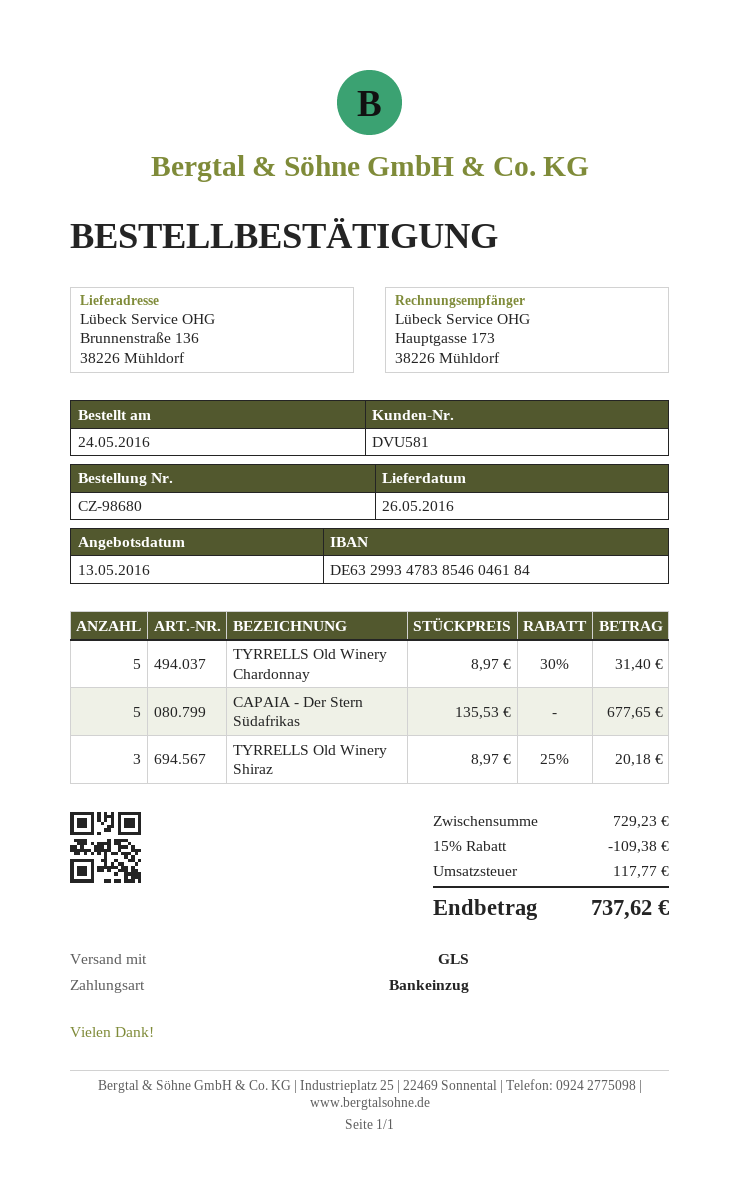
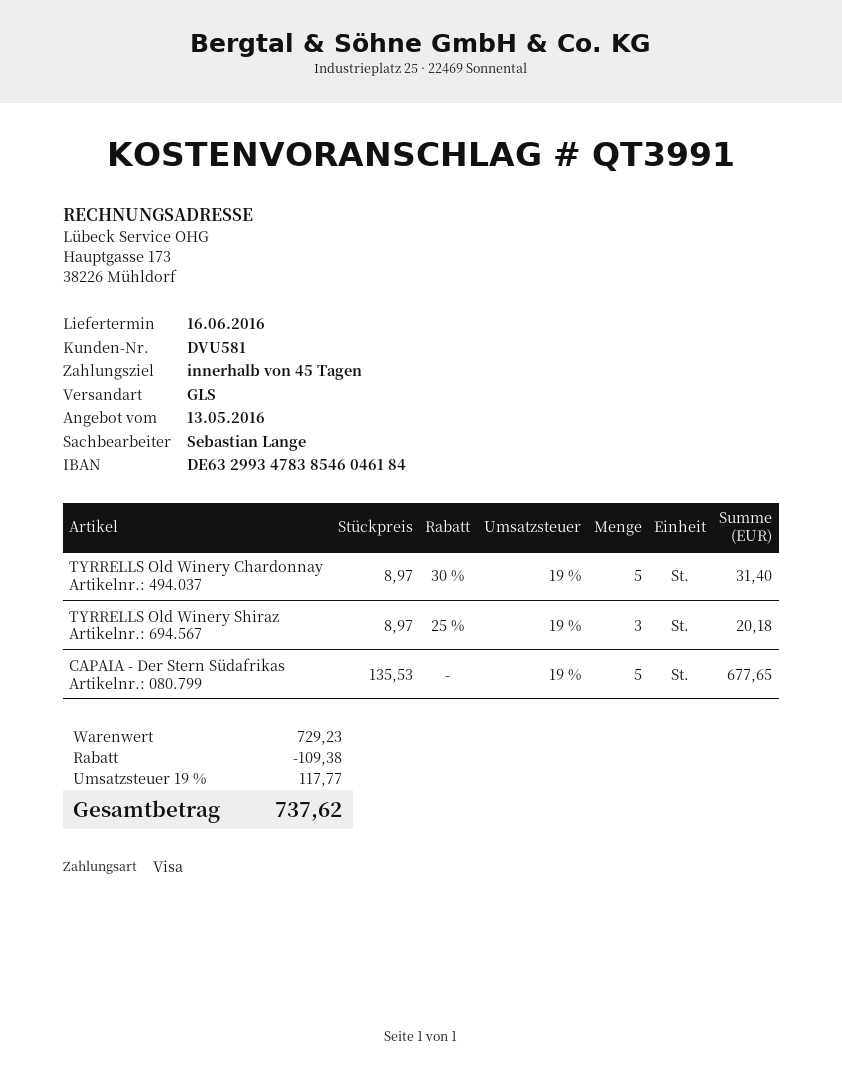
delivery date: 2016-05-26 -> 2016-06-16
payment method: direct debit -> Visa

